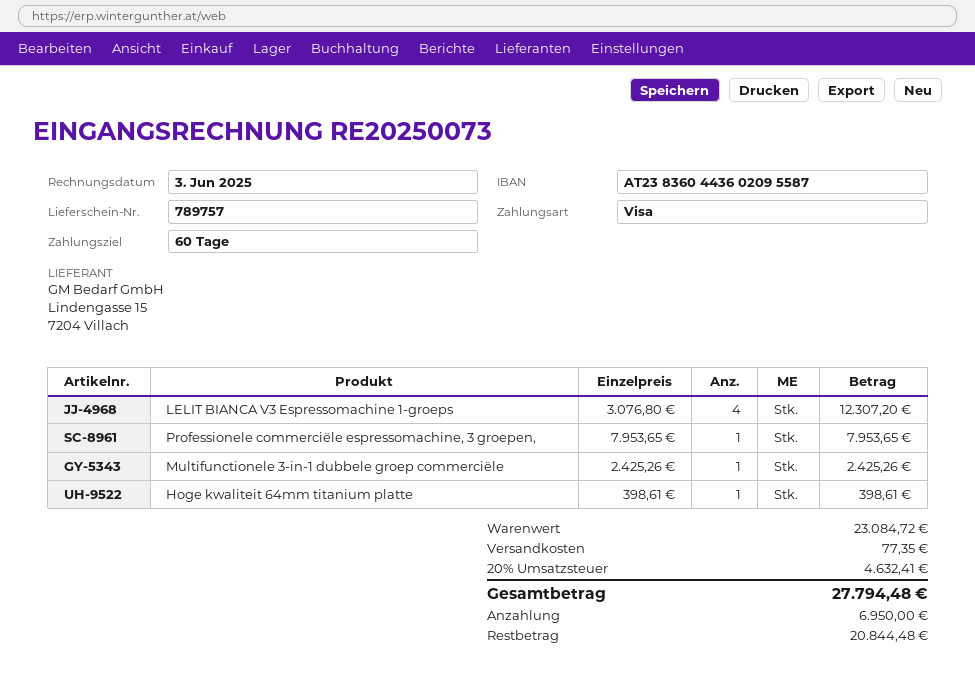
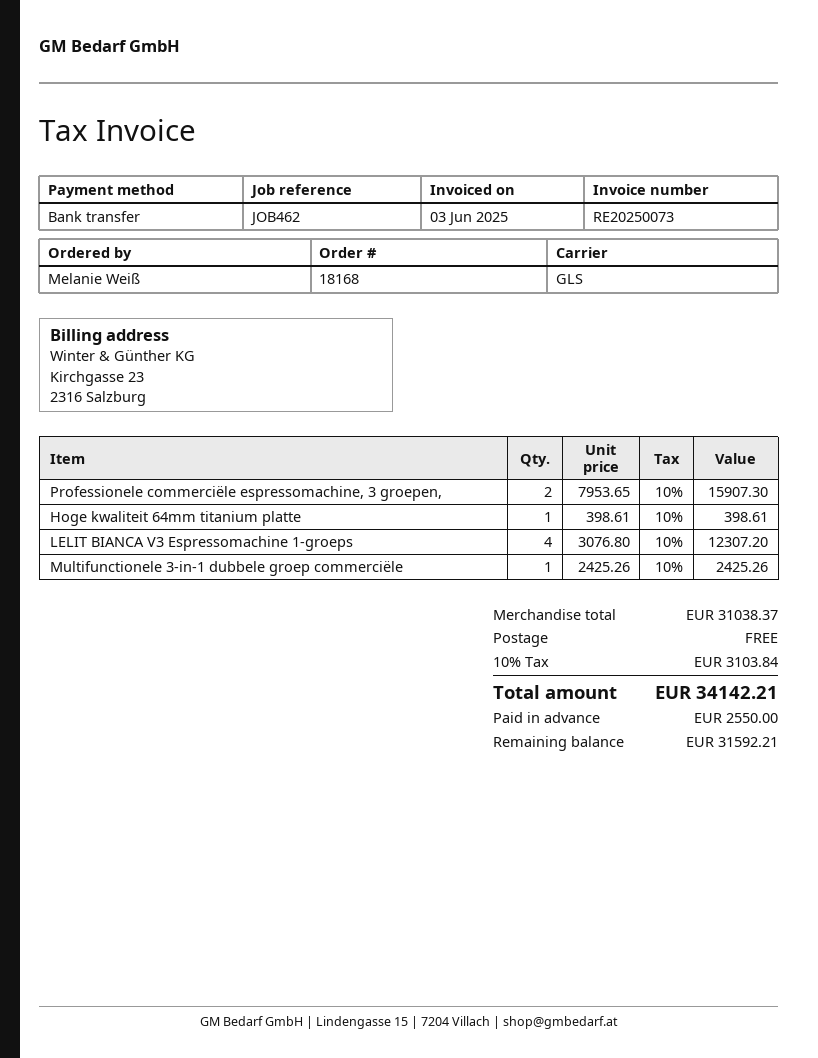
payment method: Visa -> bank transfer
Professionele commerciële espressomachine, 3 groepen,: 1 x 7953.65 = 7953.65 -> 2 x 7953.65 = 15907.30
subtotal: 23084.72 -> 31038.37
shipping: 77.35 -> 0.00
tax: 20% = 4632.41 -> 10% = 3103.84
total: 27794.48 -> 34142.21
deposit: 6950.00 -> 2550.00
balance: 20844.48 -> 31592.21

